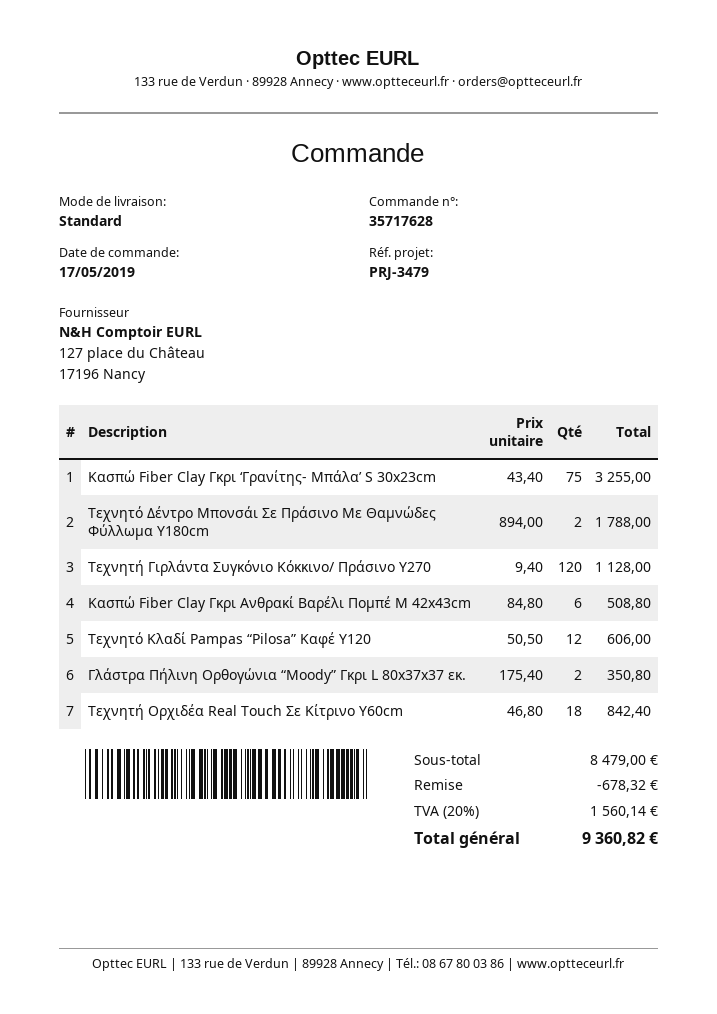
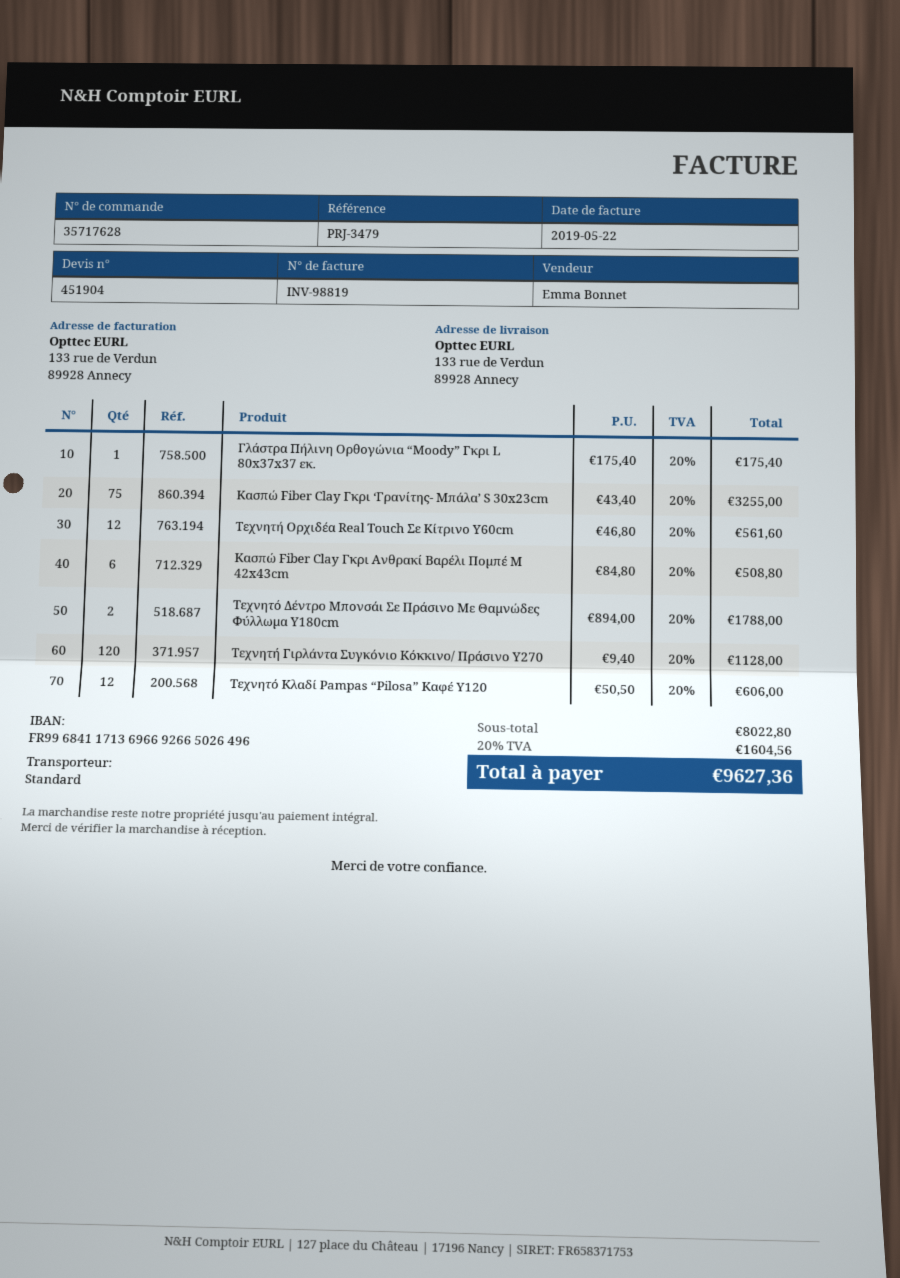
Γλάστρα Πήλινη Ορθογώνια “Moody” Γκρι L 80x37x37 εκ.: 2 x 175.40 = 350.80 -> 1 x 175.40 = 175.40
Τεχνητή Ορχιδέα Real Touch Σε Κίτρινο Y60cm: 18 x 46.80 = 842.40 -> 12 x 46.80 = 561.60
subtotal: 8479.00 -> 8022.80
discount: 678.32 -> none
tax: 20% = 1560.14 -> 20% = 1604.56
total: 9360.82 -> 9627.36

